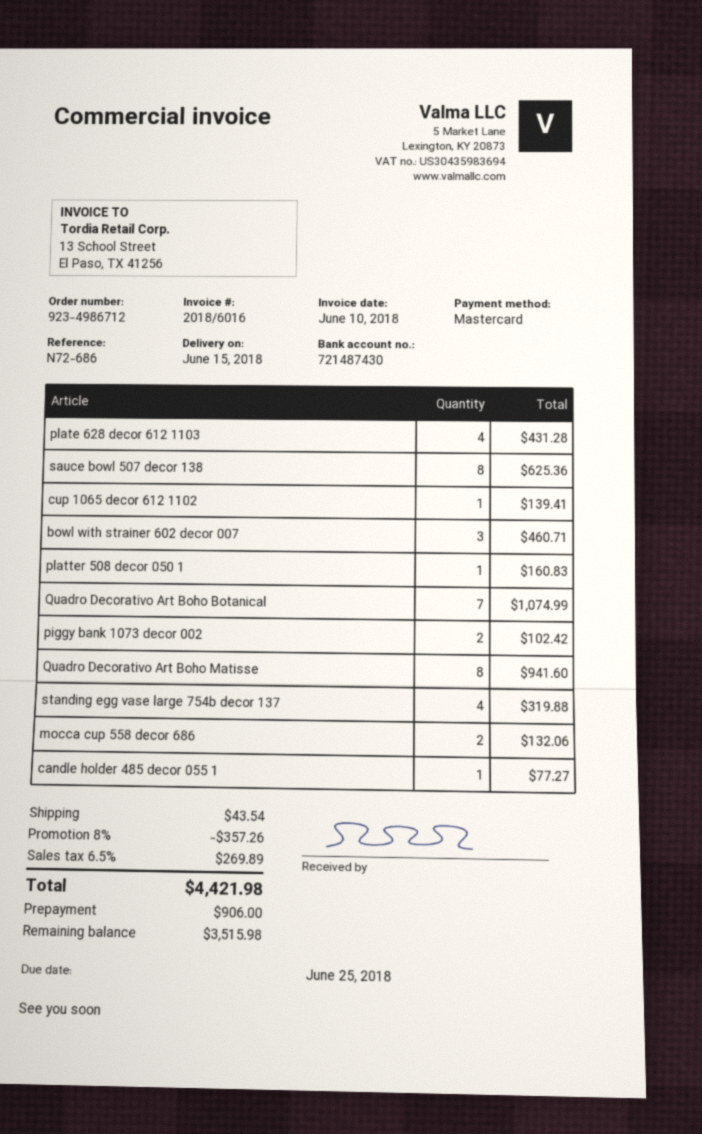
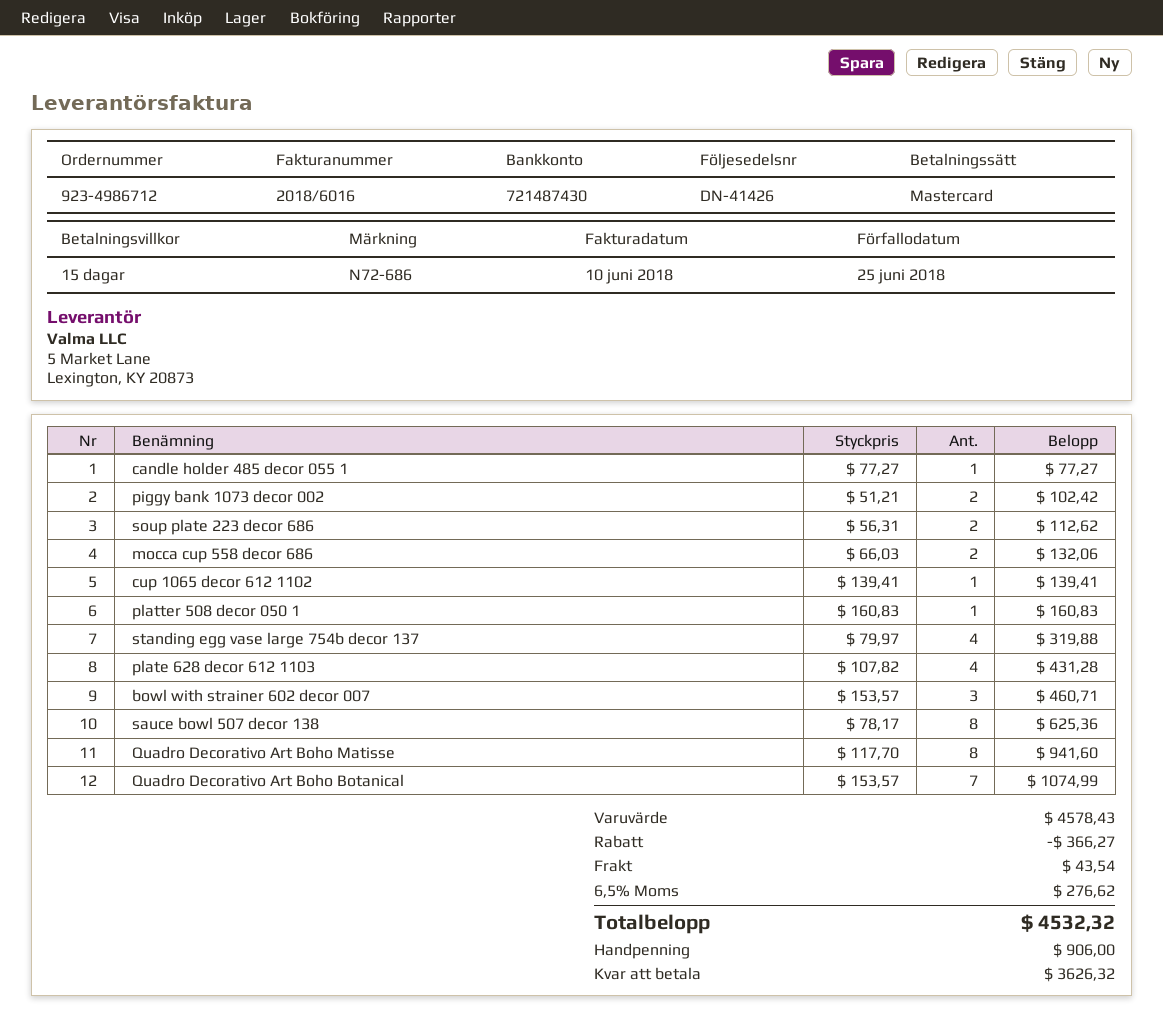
soup plate 223 decor 686: none -> 2 for 112.62
discount: 357.26 -> 366.27
tax: 6.5% = 269.89 -> 6.5% = 276.62
total: 4421.98 -> 4532.32
balance: 3515.98 -> 3626.32

